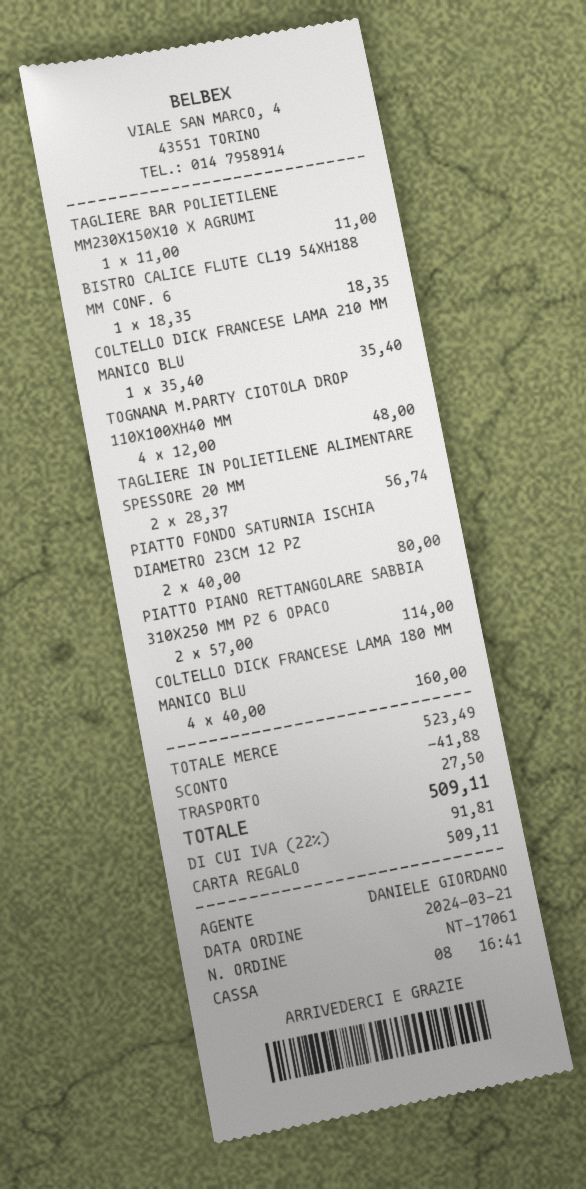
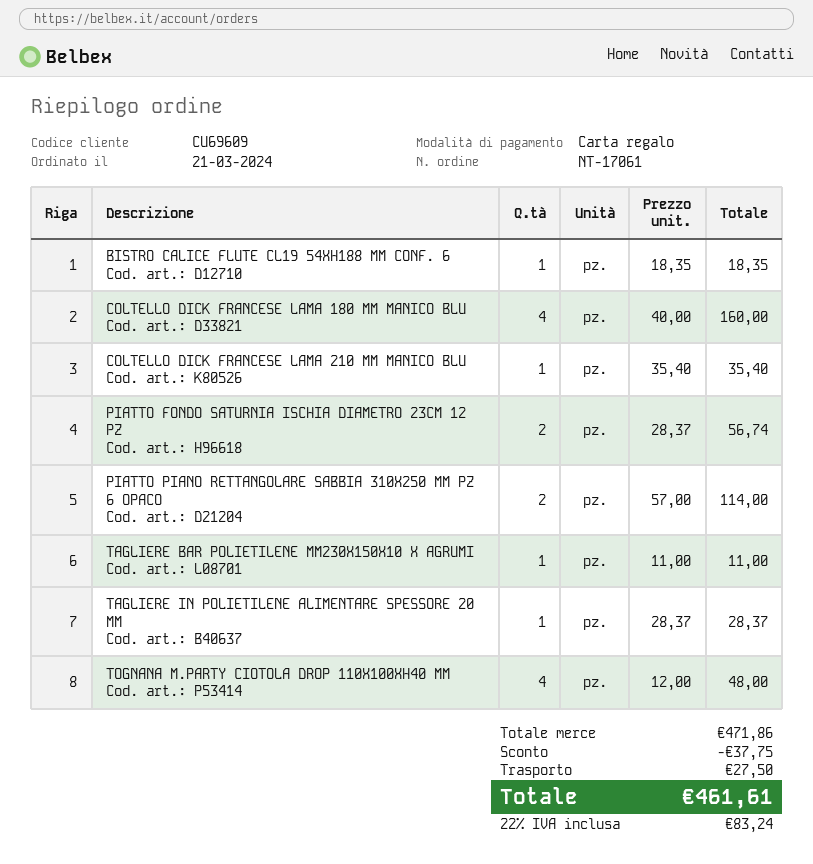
TAGLIERE IN POLIETILENE ALIMENTARE SPESSORE 20 MM: 2 x 28.37 = 56.74 -> 1 x 28.37 = 28.37
PIATTO FONDO SATURNIA ISCHIA DIAMETRO 23CM 12 PZ: 2 x 40.00 = 80.00 -> 2 x 28.37 = 56.74
subtotal: 523.49 -> 471.86
discount: 41.88 -> 37.75
tax: 22% = 91.81 -> 22% = 83.24
total: 509.11 -> 461.61

